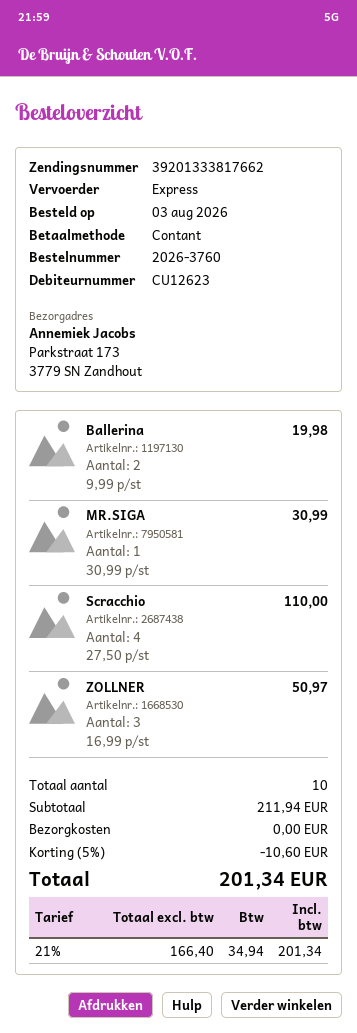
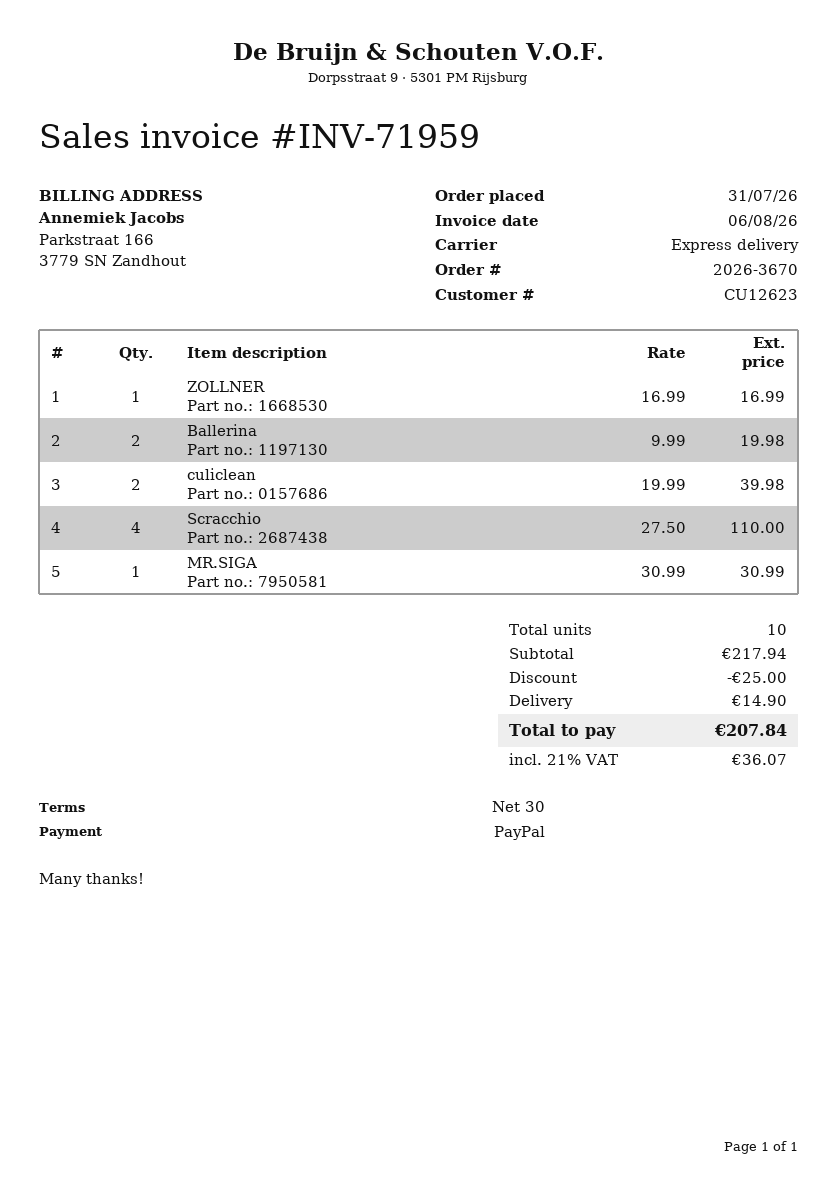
order number: 2026-3760 -> 2026-3670
order date: 2026-08-03 -> 2026-07-31
payment method: cash -> PayPal
ZOLLNER: 3 x 16.99 = 50.97 -> 1 x 16.99 = 16.99
culiclean: none -> 2 x 19.99 = 39.98
subtotal: 211.94 -> 217.94
discount: 10.60 -> 25.00
shipping: 0.00 -> 14.90
tax: 21% = 34.94 -> 21% = 36.07
total: 201.34 -> 207.84

